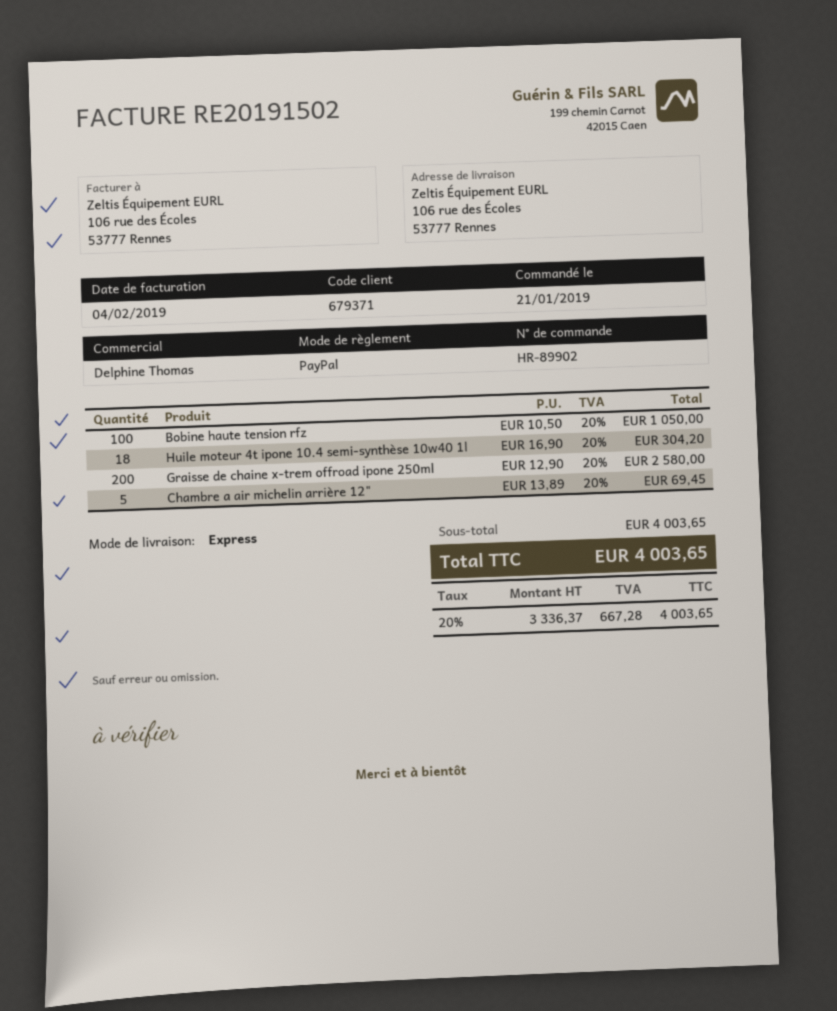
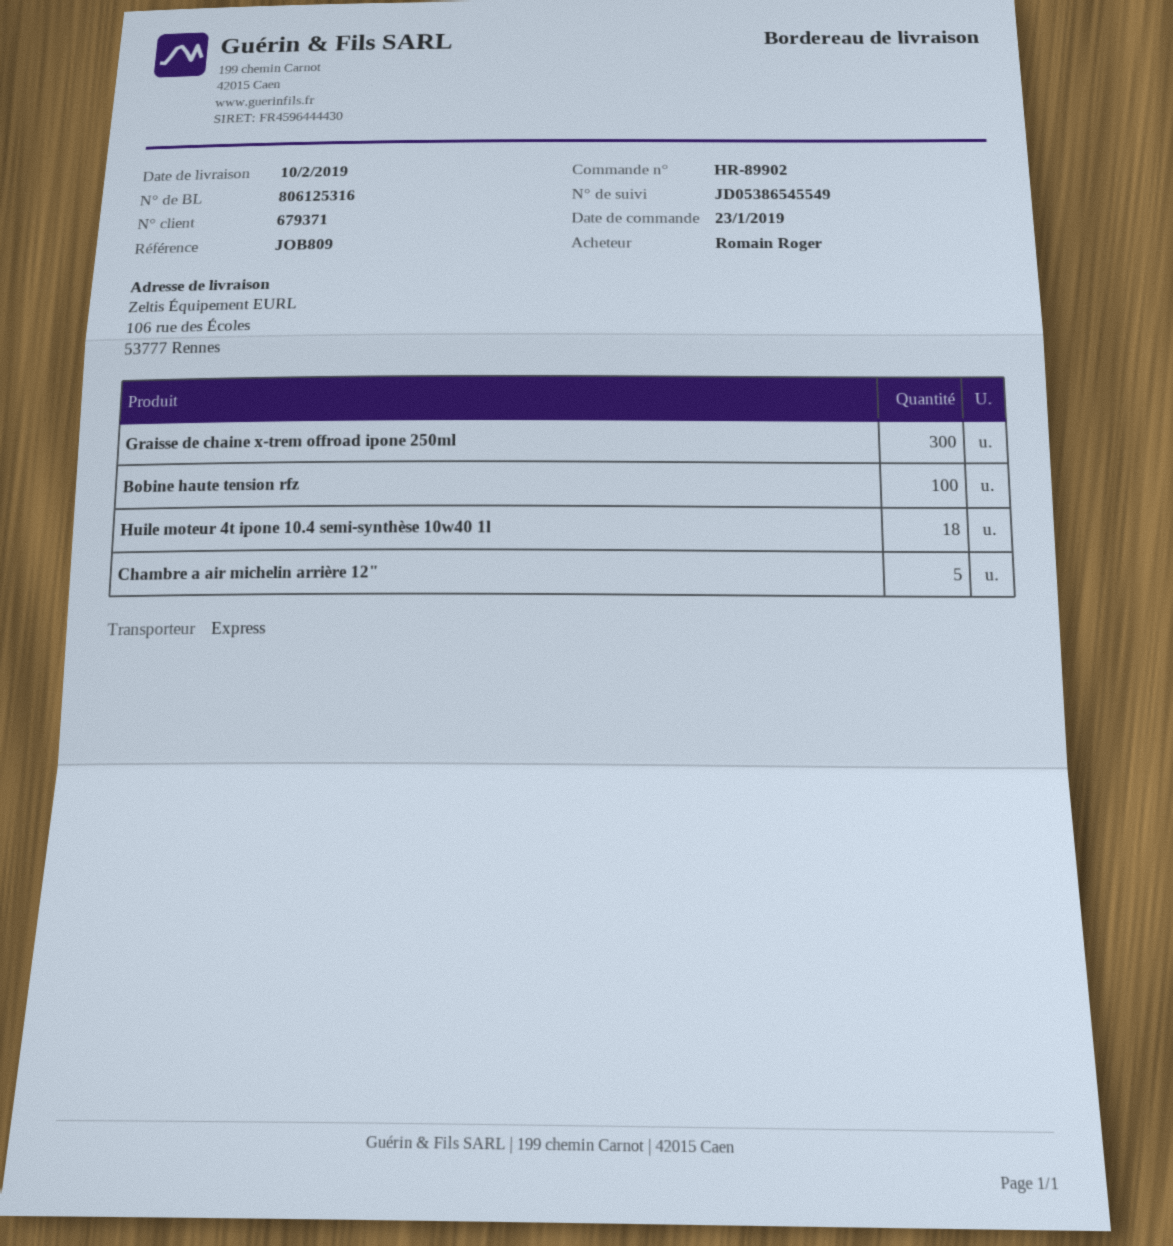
order date: 2019-01-21 -> 2019-01-23
Graisse de chaine x-trem offroad ipone 250ml: 200 -> 300

